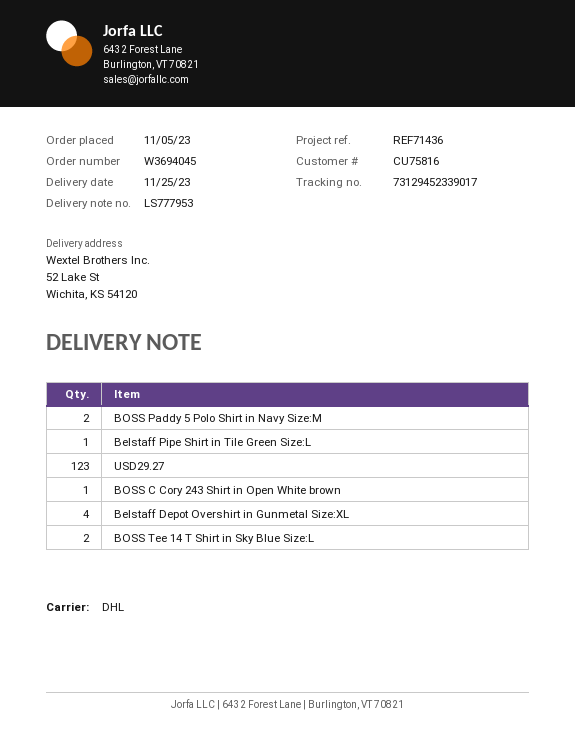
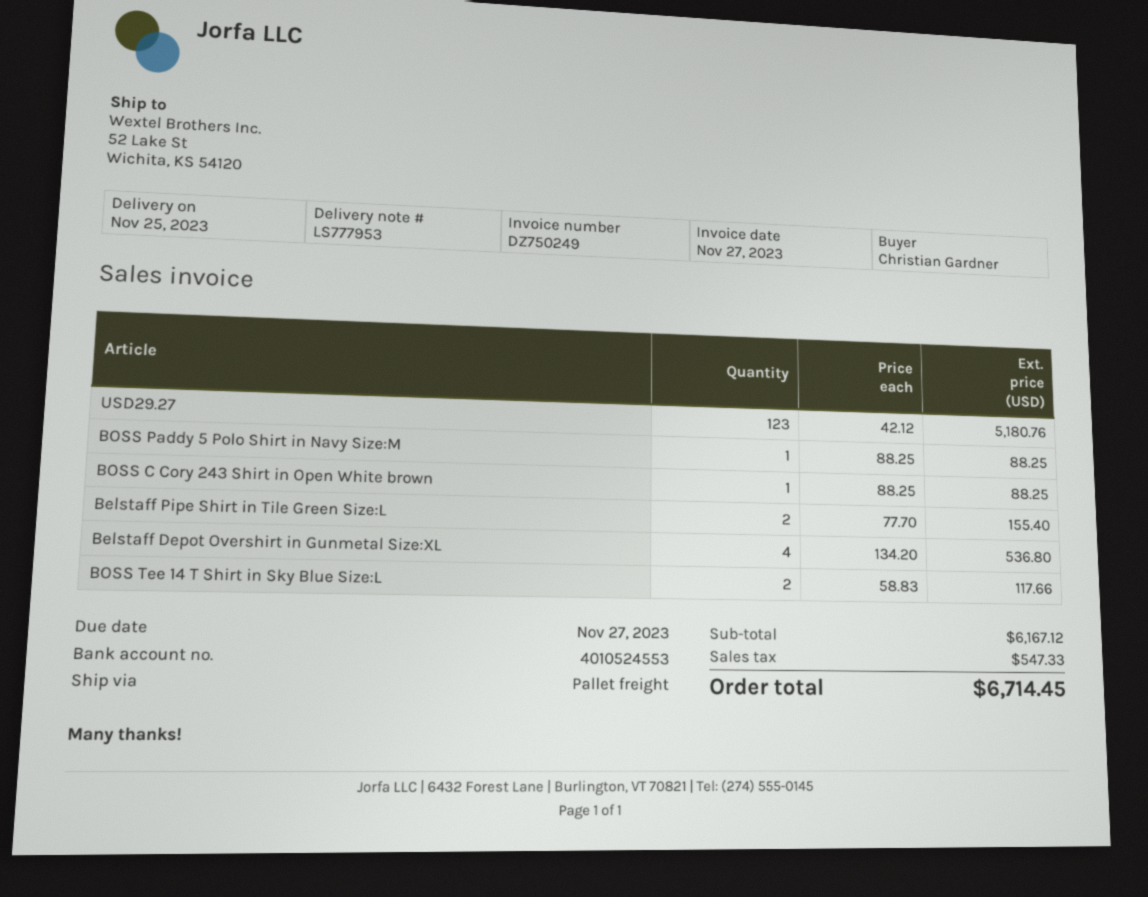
shipping method: DHL -> pallet freight
BOSS Paddy 5 Polo Shirt in Navy Size:M: 2 -> 1
Belstaff Pipe Shirt in Tile Green Size:L: 1 -> 2

